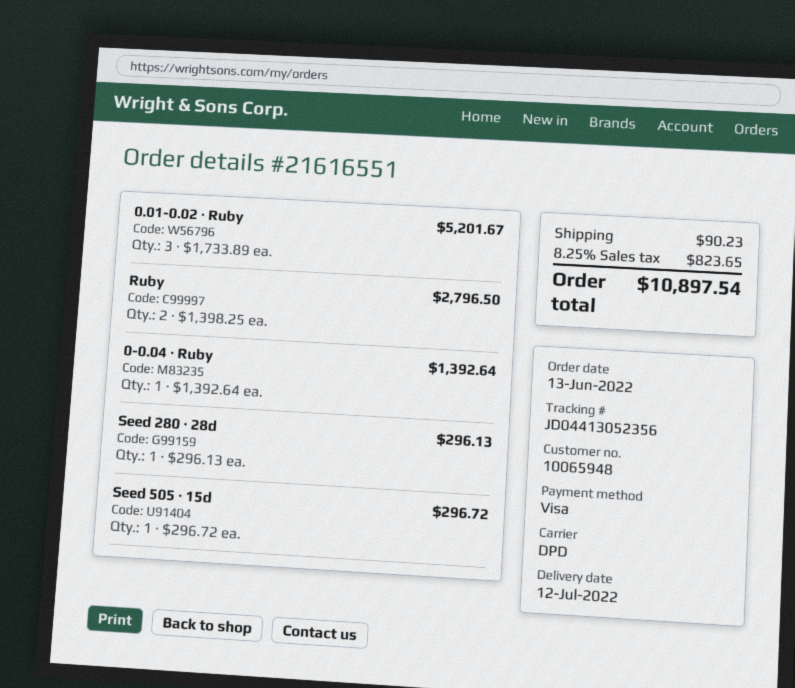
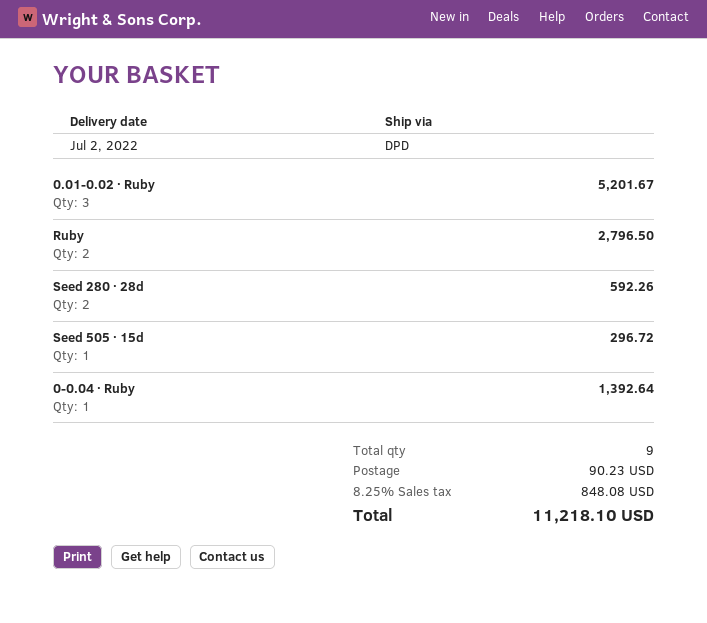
delivery date: 2022-07-12 -> 2022-07-02
Seed 280 · 28d: 1 for 296.13 -> 2 for 592.26
tax: 8.25% = 823.65 -> 8.25% = 848.08
total: 10897.54 -> 11218.10

